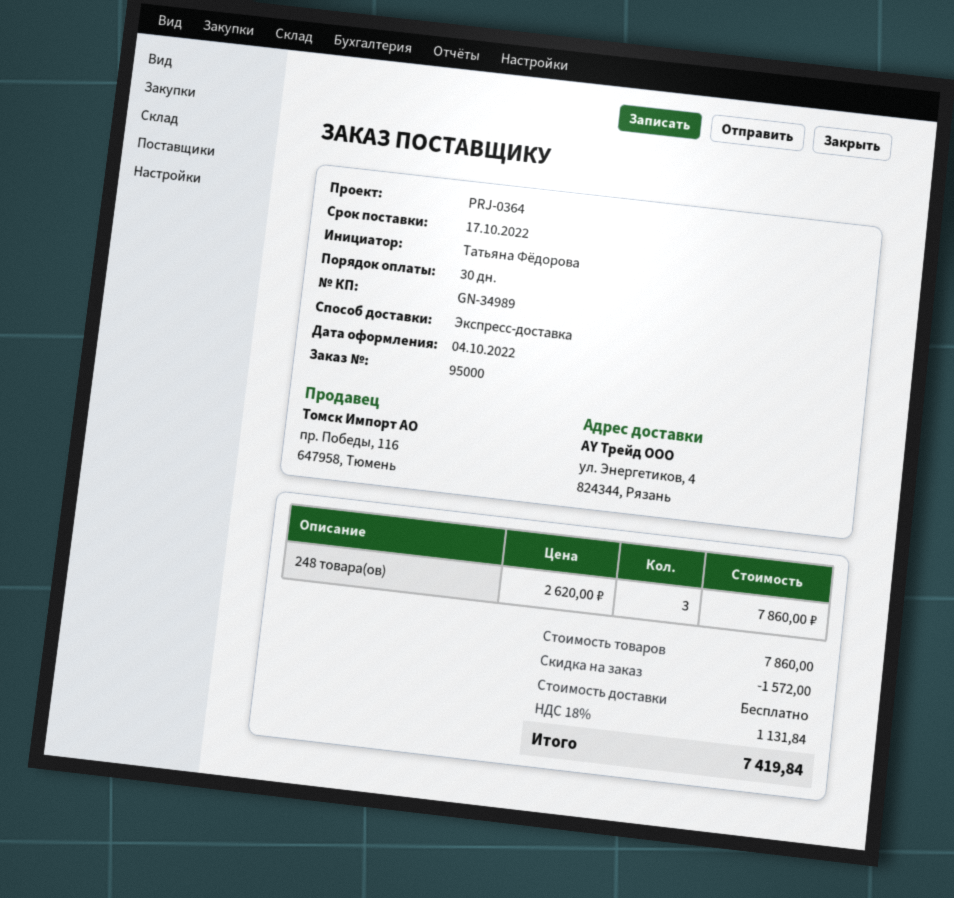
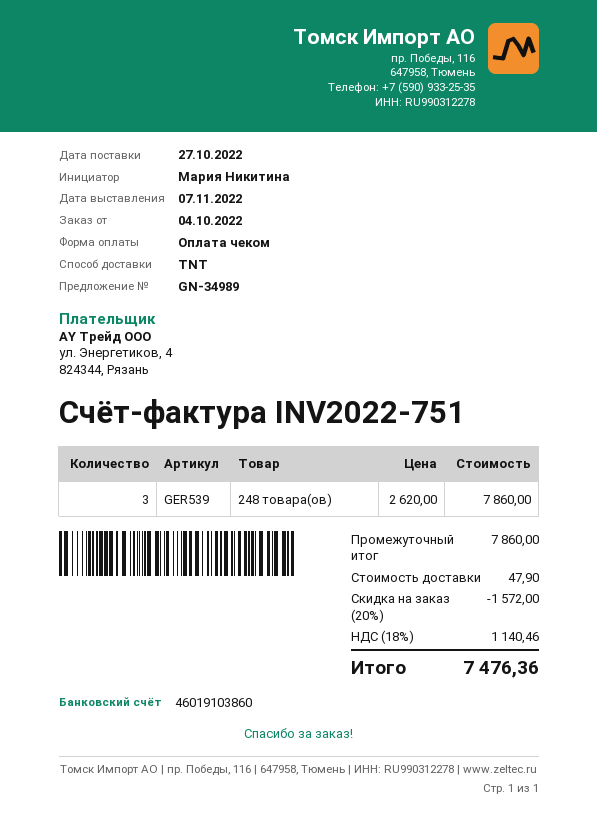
delivery date: 2022-10-17 -> 2022-10-27
ordered by: Татьяна Фёдорова -> Мария Никитина
shipping method: express -> TNT
shipping: 0.00 -> 47.90
tax: 18% = 1131.84 -> 18% = 1140.46
total: 7419.84 -> 7476.36

